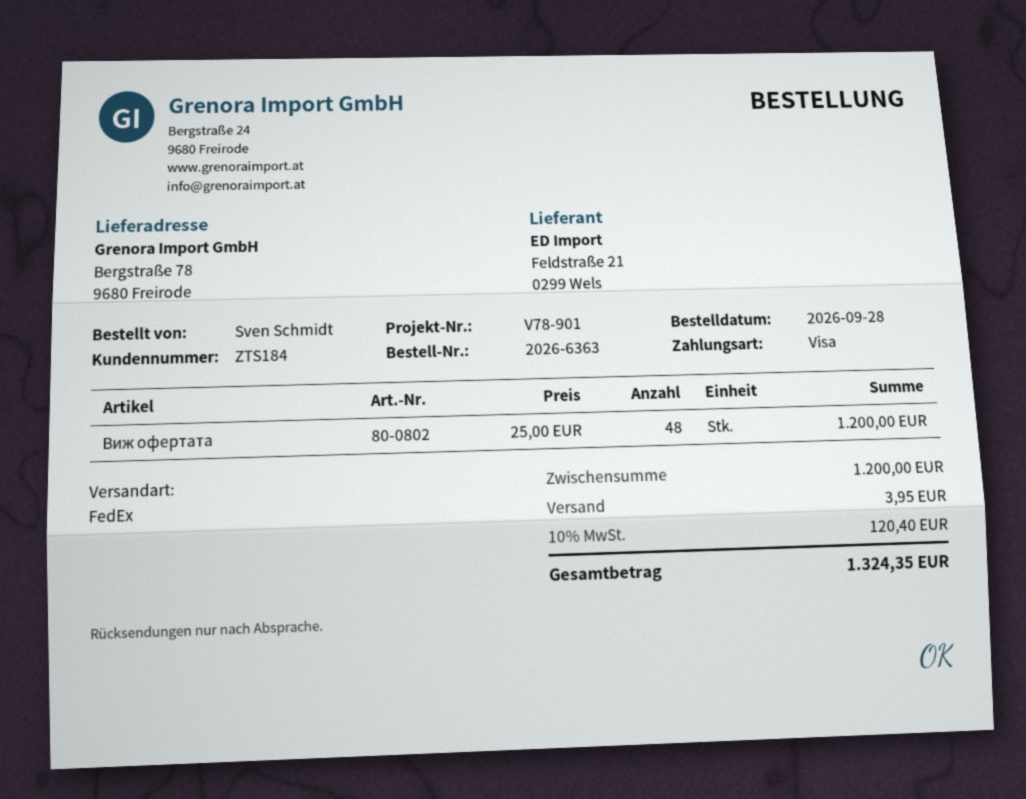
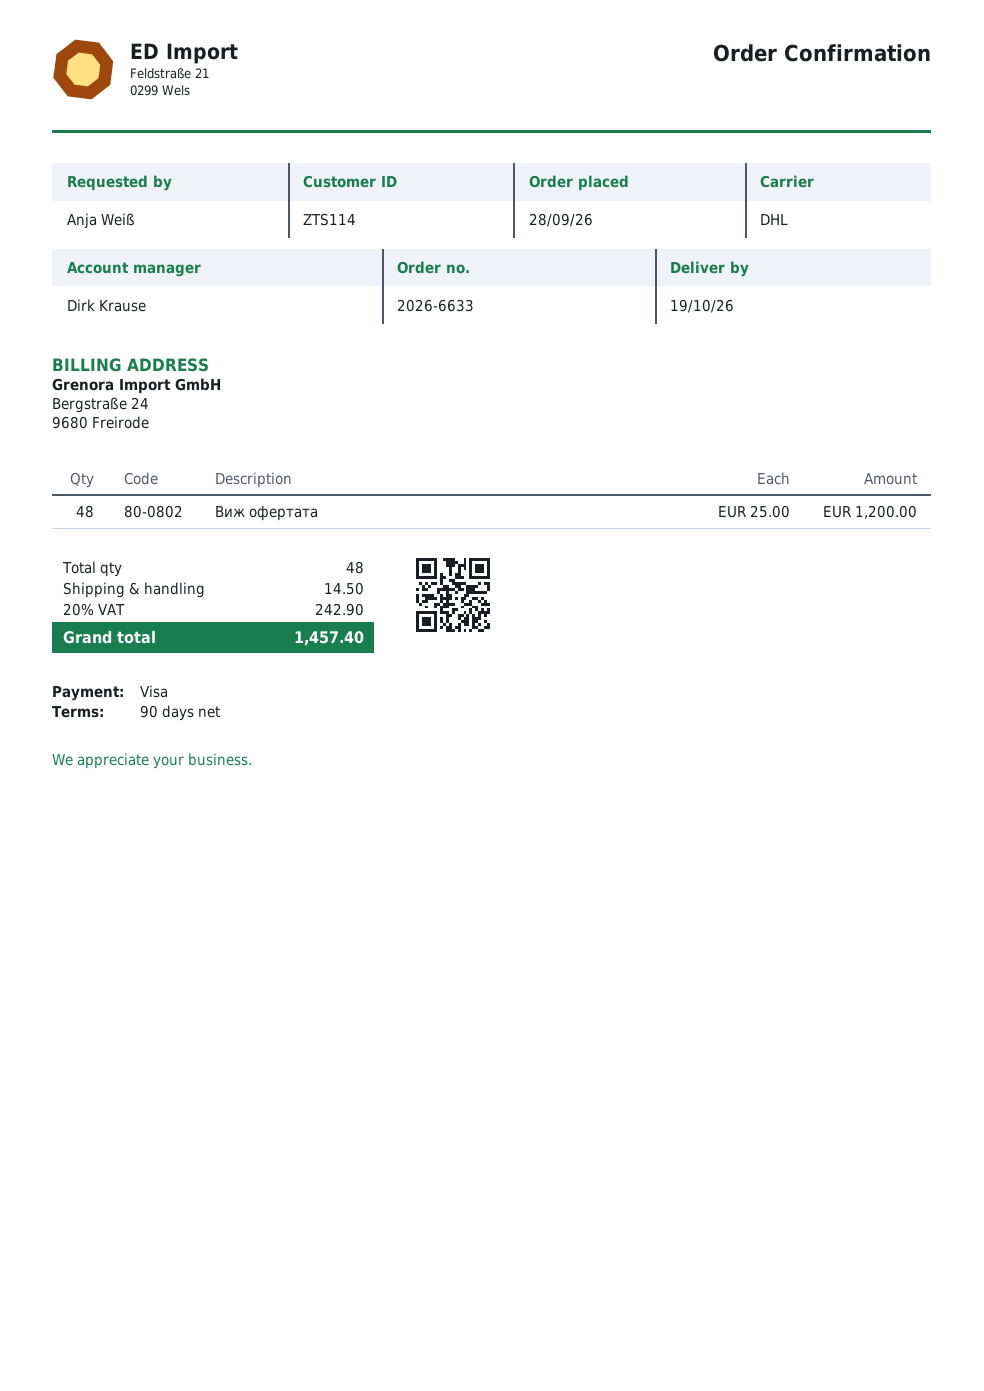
order number: 2026-6363 -> 2026-6633
customer number: ZTS184 -> ZTS114
ordered by: Sven Schmidt -> Anja Weiß
shipping method: FedEx -> DHL
shipping: 3.95 -> 14.50
tax: 10% = 120.40 -> 20% = 242.90
total: 1324.35 -> 1457.40

